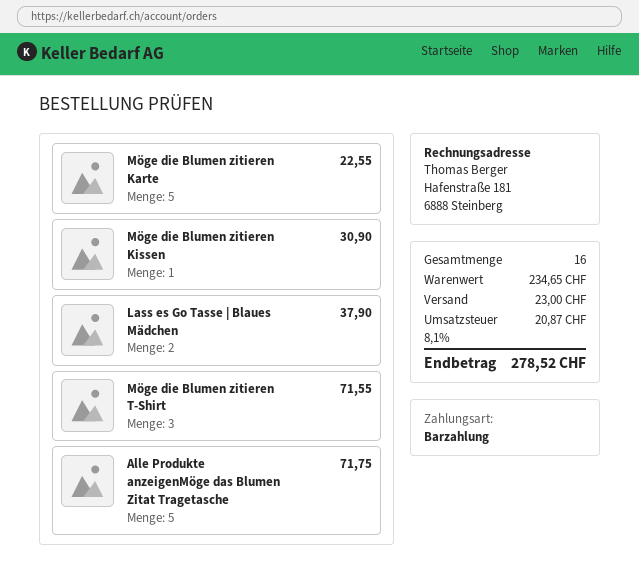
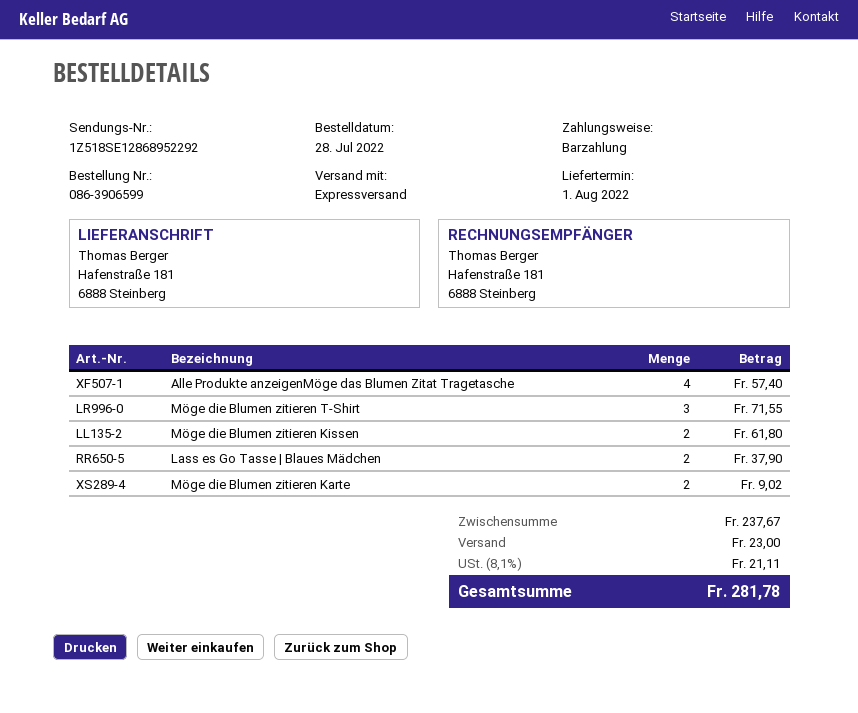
Möge die Blumen zitieren Karte: 5 for 22.55 -> 2 for 9.02
Möge die Blumen zitieren Kissen: 1 for 30.90 -> 2 for 61.80
Alle Produkte anzeigenMöge das Blumen Zitat Tragetasche: 5 for 71.75 -> 4 for 57.40
subtotal: 234.65 -> 237.67
tax: 8.1% = 20.87 -> 8.1% = 21.11
total: 278.52 -> 281.78

